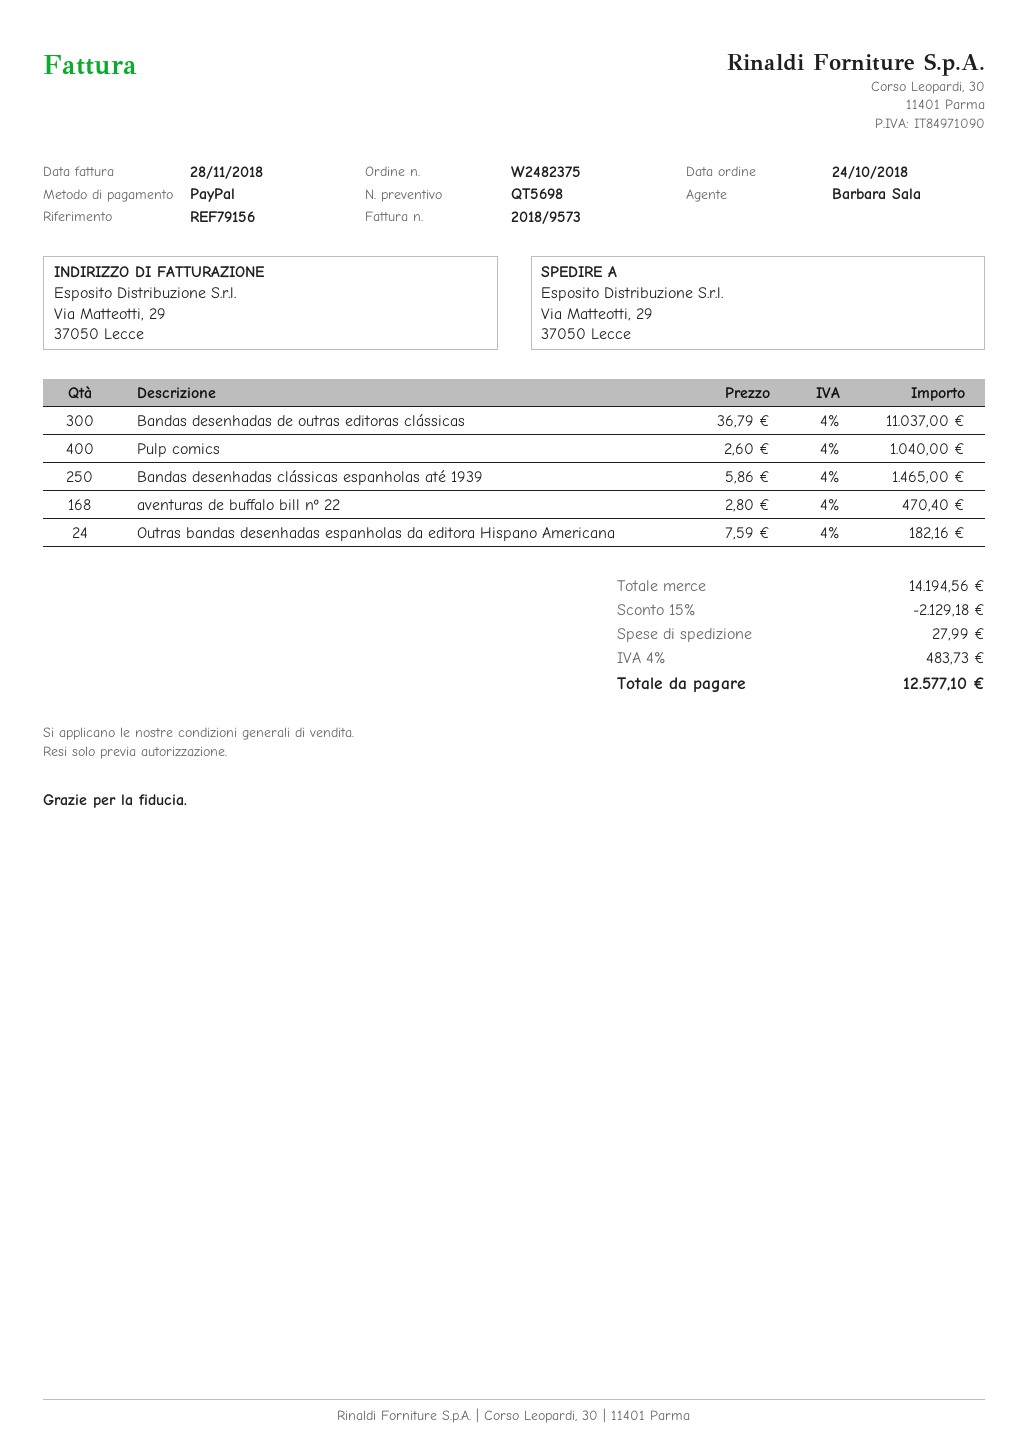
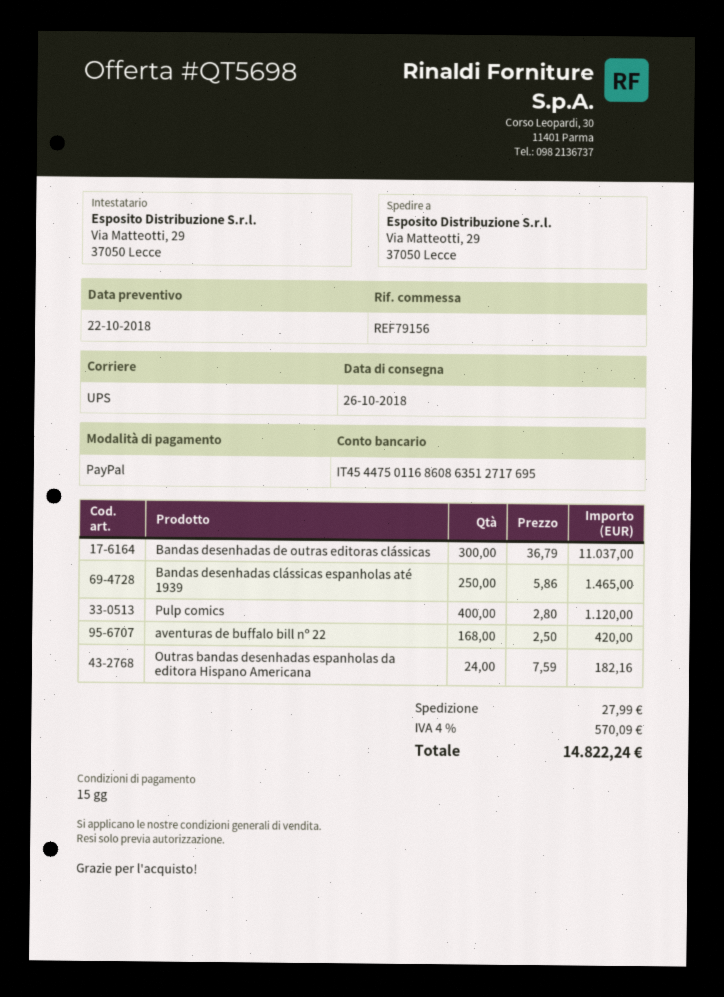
Pulp comics: 400 x 2.60 = 1040.00 -> 400 x 2.80 = 1120.00
aventuras de buffalo bill nº 22: 168 x 2.80 = 470.40 -> 168 x 2.50 = 420.00
discount: 15% = 2129.18 -> none
tax: 4% = 483.73 -> 4% = 570.09
total: 12577.10 -> 14822.24

